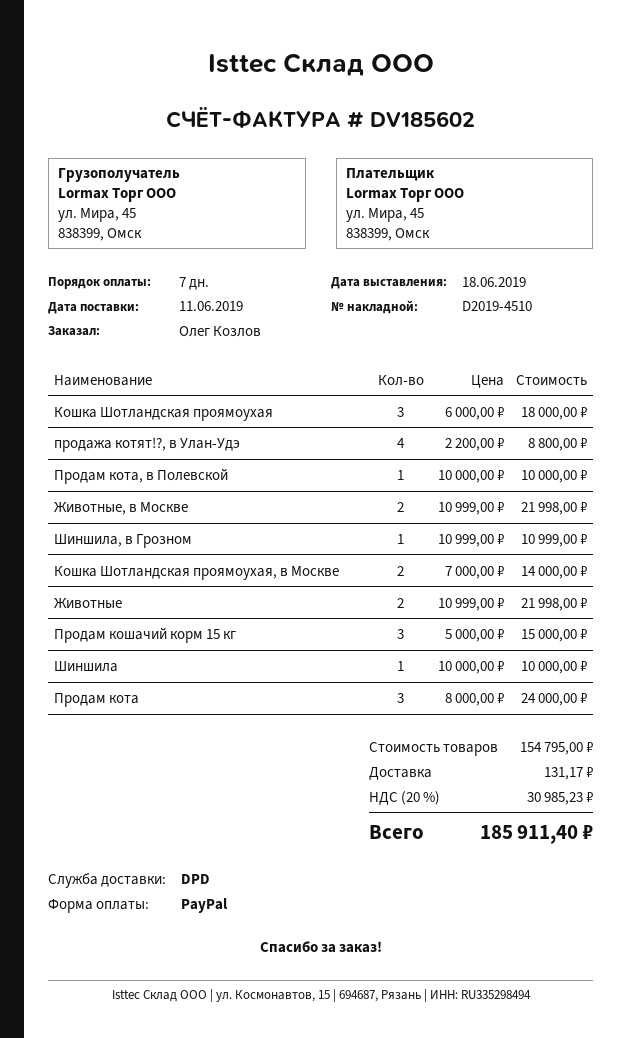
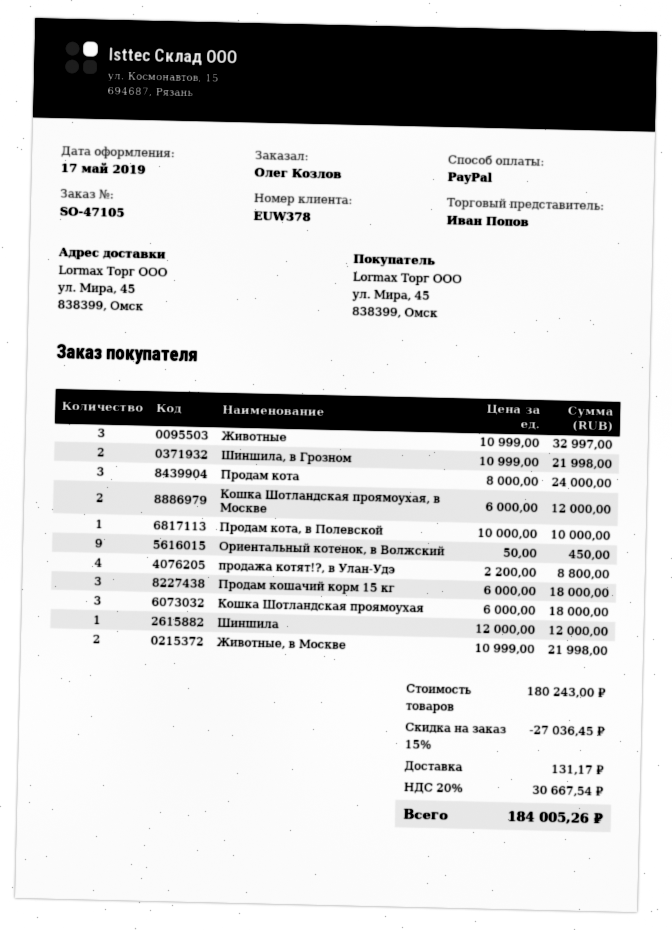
Шиншила, в Грозном: 1 x 10999.00 = 10999.00 -> 2 x 10999.00 = 21998.00
Кошка Шотландская проямоухая, в Москве: 2 x 7000.00 = 14000.00 -> 2 x 6000.00 = 12000.00
Животные: 2 x 10999.00 = 21998.00 -> 3 x 10999.00 = 32997.00
Продам кошачий корм 15 кг: 3 x 5000.00 = 15000.00 -> 3 x 6000.00 = 18000.00
Шиншила: 1 x 10000.00 = 10000.00 -> 1 x 12000.00 = 12000.00
Ориентальный котенок, в Волжский: none -> 9 x 50.00 = 450.00
subtotal: 154795.00 -> 180243.00
discount: none -> 15% = 27036.45
tax: 20% = 30985.23 -> 20% = 30667.54
total: 185911.40 -> 184005.26

